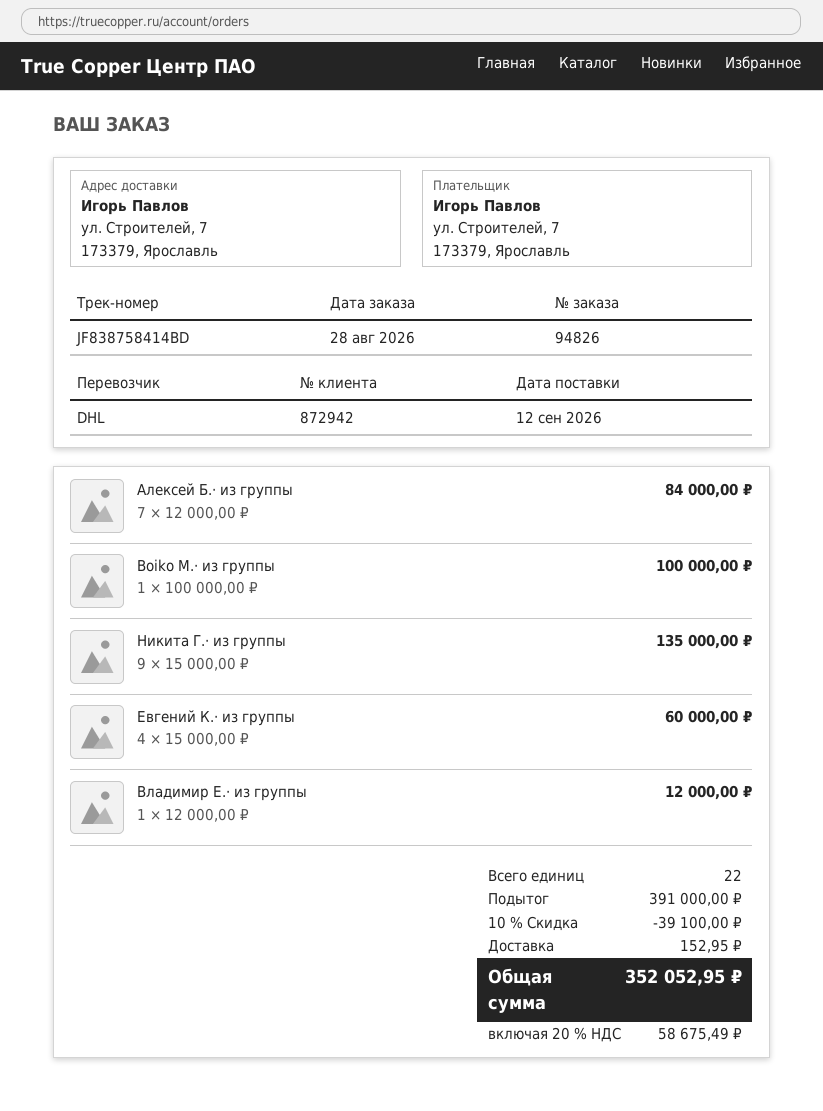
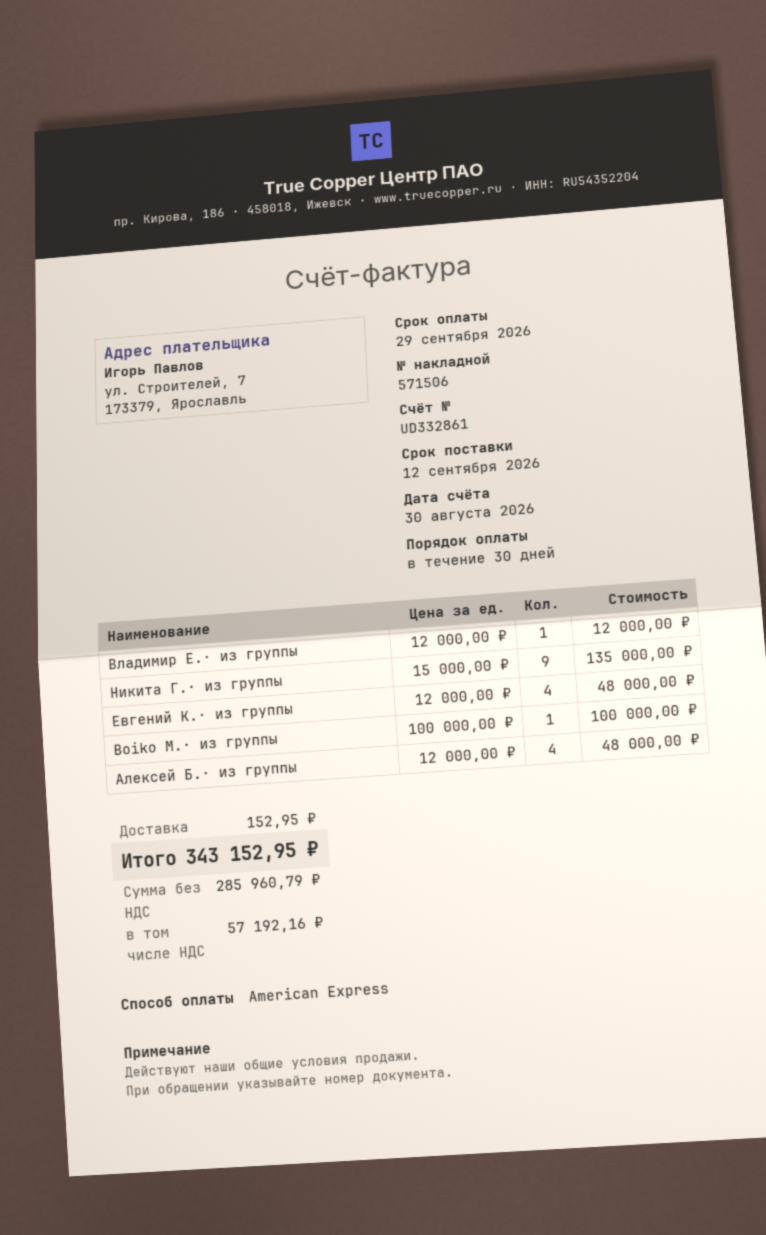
Алексей Б.· из группы: 7 x 12000.00 = 84000.00 -> 4 x 12000.00 = 48000.00
Евгений К.· из группы: 4 x 15000.00 = 60000.00 -> 4 x 12000.00 = 48000.00
discount: 10% = 39100.00 -> none
tax: 58675.49 -> 57192.16
total: 352052.95 -> 343152.95

